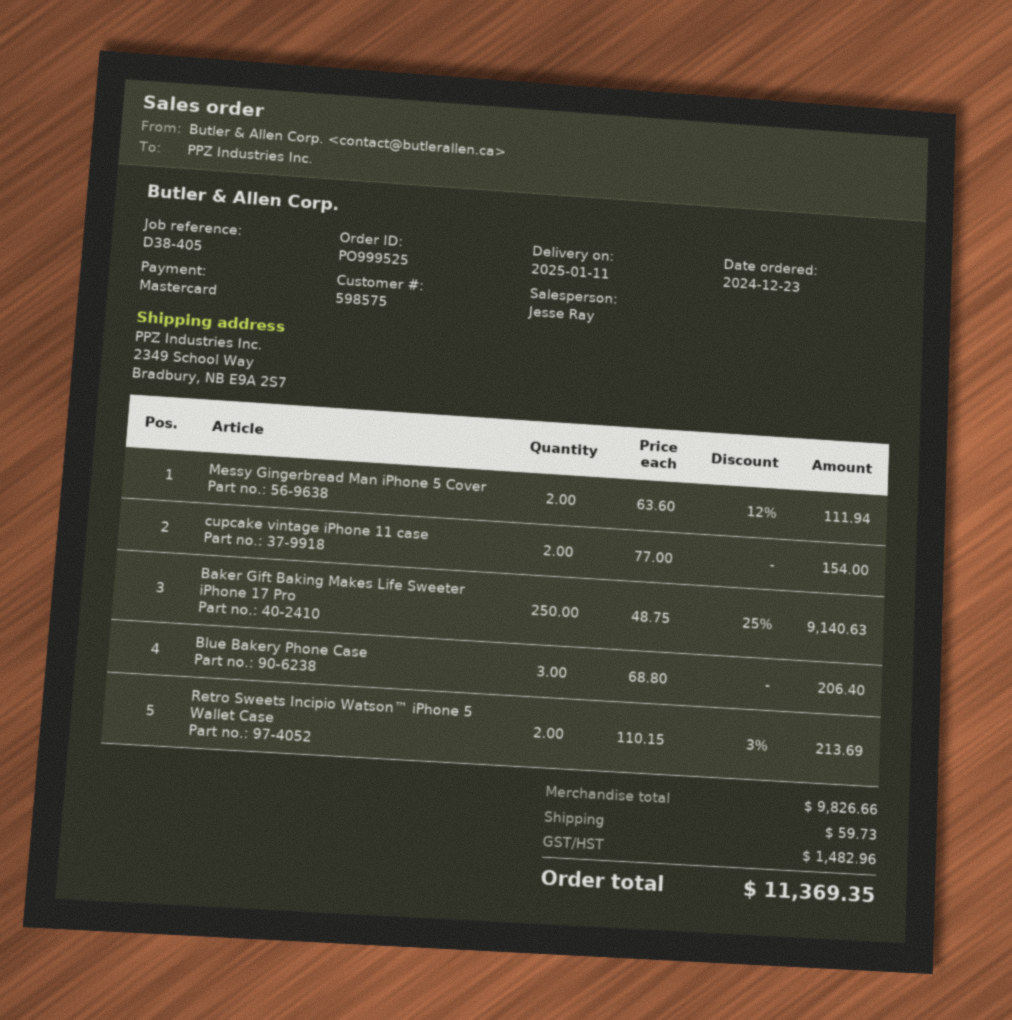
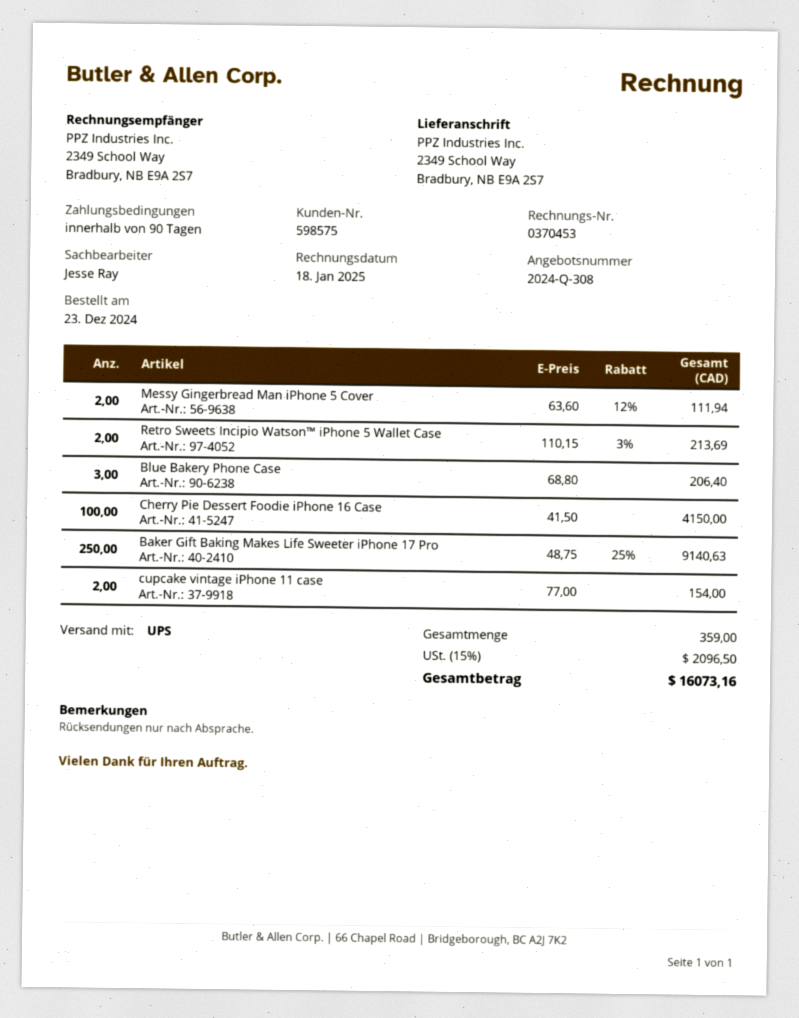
Cherry Pie Dessert Foodie iPhone 16 Case: none -> 100 x 41.50 = 4150.00
shipping: 59.73 -> none
tax: 1482.96 -> 2096.50
total: 11369.35 -> 16073.16

